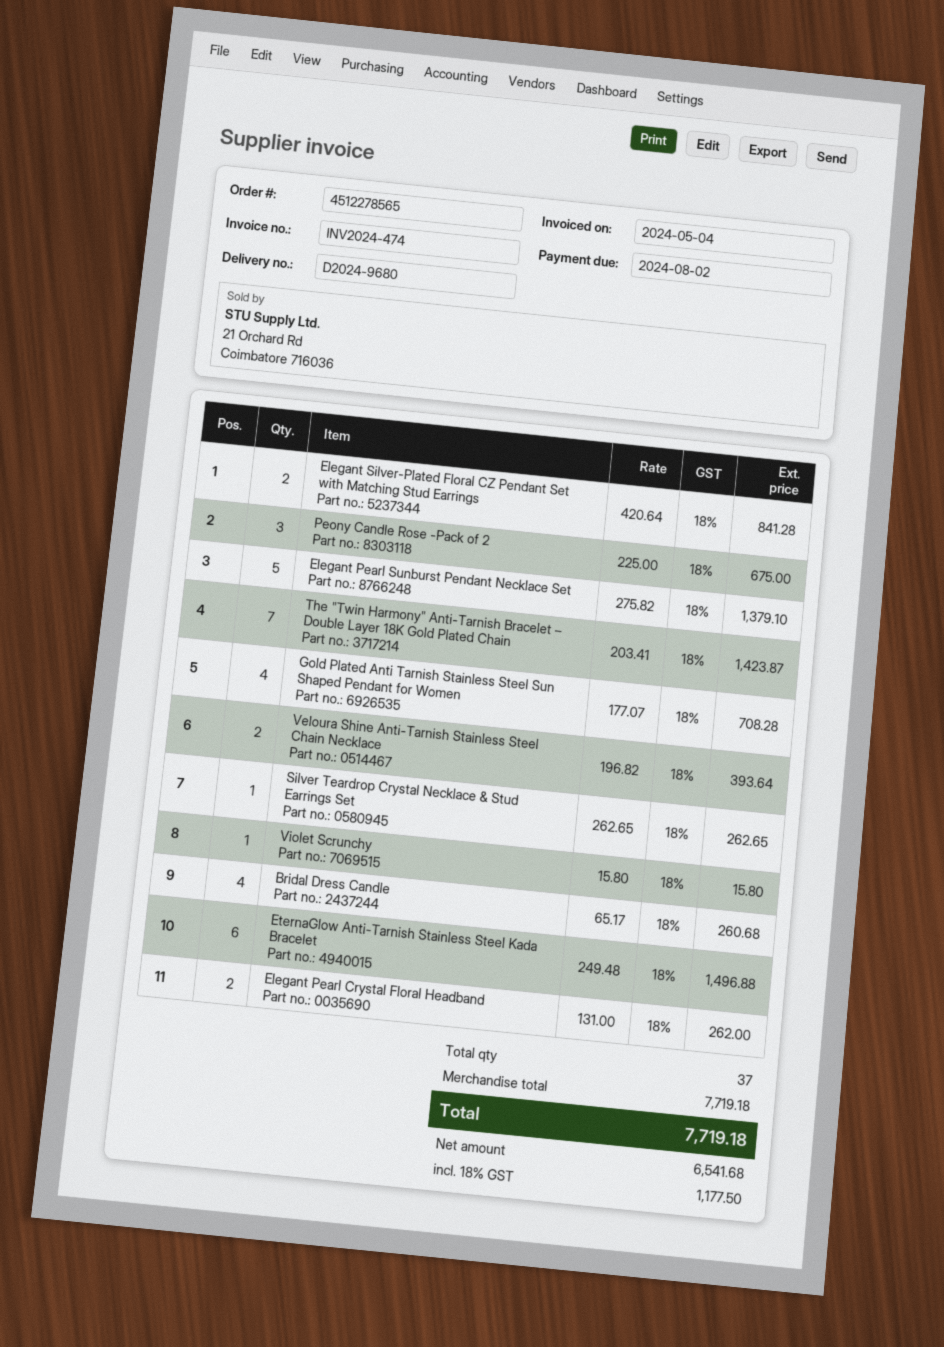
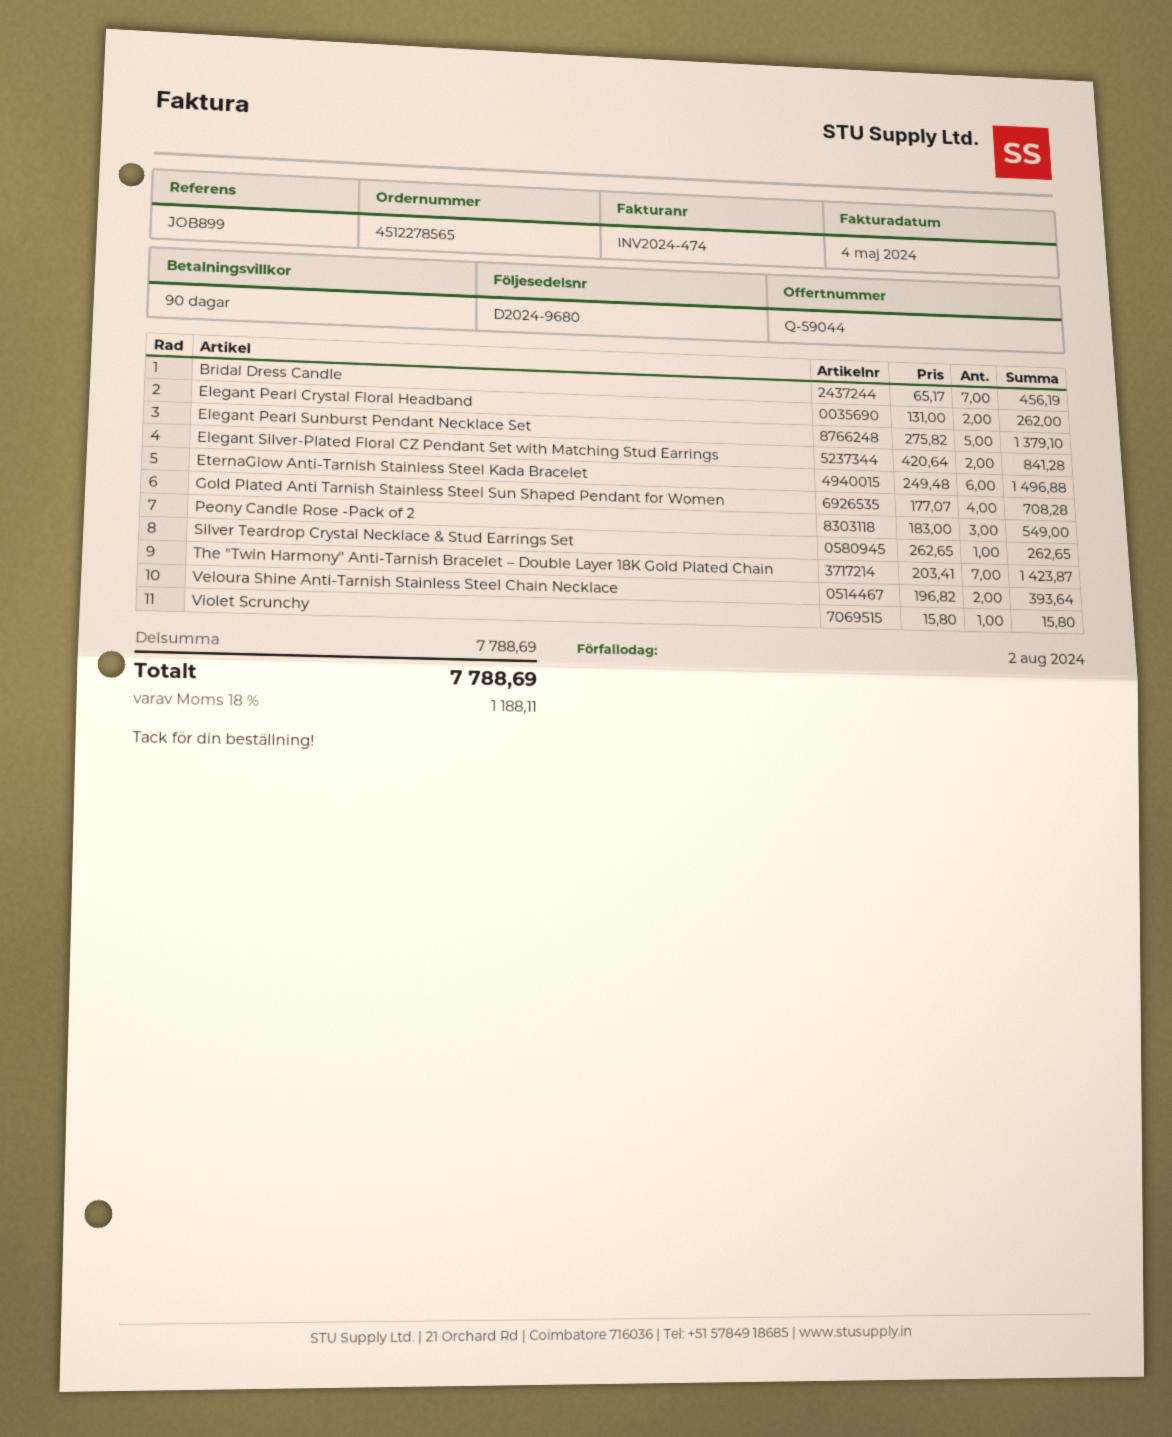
Peony Candle Rose -Pack of 2: 3 x 225.00 = 675.00 -> 3 x 183.00 = 549.00
Bridal Dress Candle: 4 x 65.17 = 260.68 -> 7 x 65.17 = 456.19
subtotal: 7719.18 -> 7788.69
tax: 18% = 1177.50 -> 18% = 1188.11
total: 7719.18 -> 7788.69

